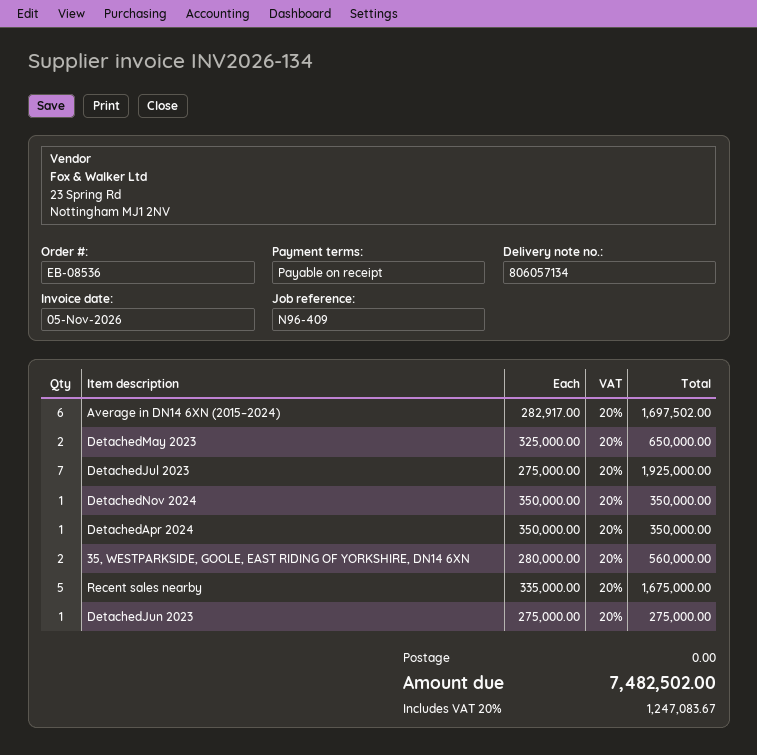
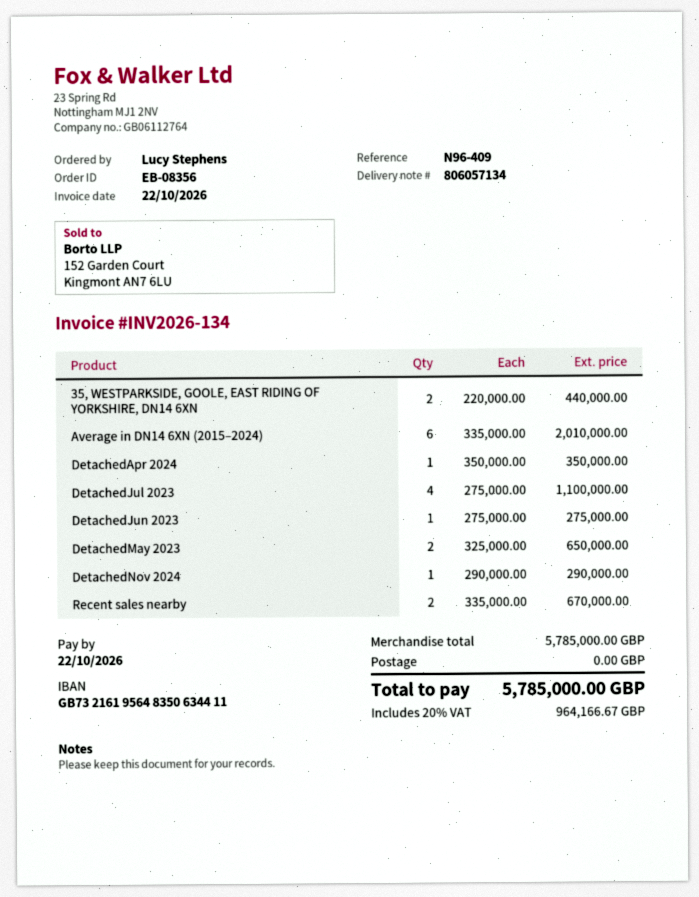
order number: EB-08536 -> EB-08356
invoice date: 2026-11-05 -> 2026-10-22
Average in DN14 6XN (2015–2024): 6 x 282917.00 = 1697502.00 -> 6 x 335000.00 = 2010000.00
DetachedJul 2023: 7 x 275000.00 = 1925000.00 -> 4 x 275000.00 = 1100000.00
DetachedNov 2024: 1 x 350000.00 = 350000.00 -> 1 x 290000.00 = 290000.00
35, WESTPARKSIDE, GOOLE, EAST RIDING OF YORKSHIRE, DN14 6XN: 2 x 280000.00 = 560000.00 -> 2 x 220000.00 = 440000.00
Recent sales nearby: 5 x 335000.00 = 1675000.00 -> 2 x 335000.00 = 670000.00
tax: 20% = 1247083.67 -> 20% = 964166.67
total: 7482502.00 -> 5785000.00

